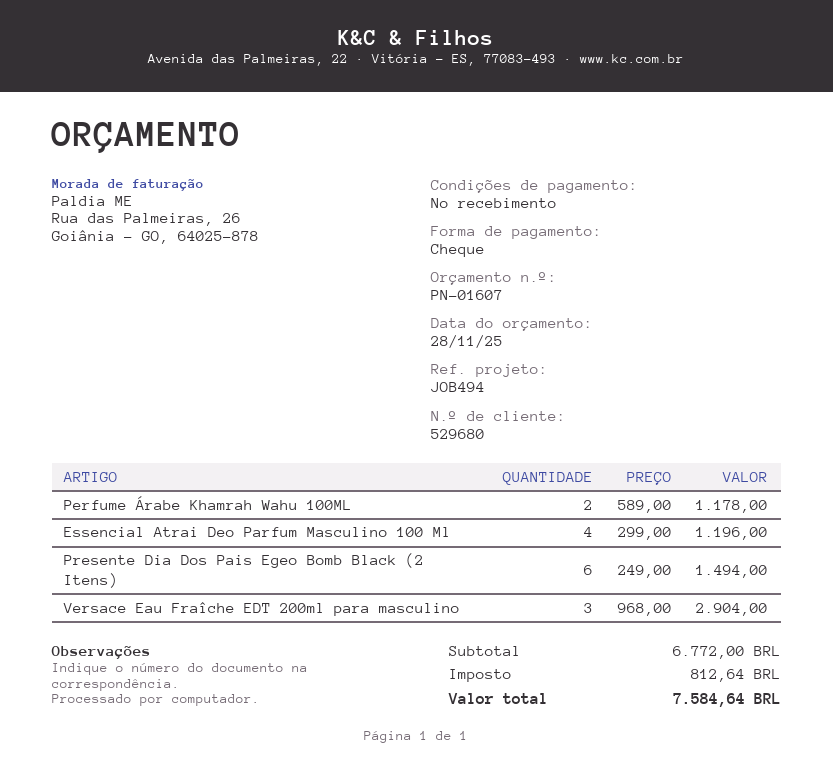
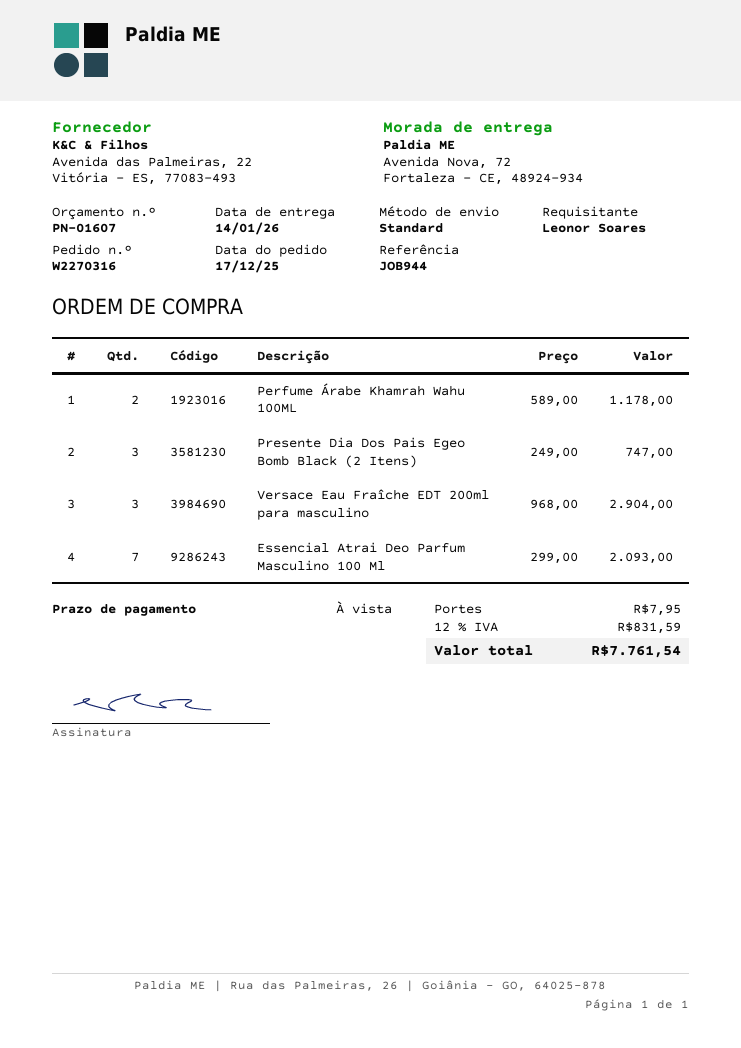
reference: JOB494 -> JOB944
Essencial Atrai Deo Parfum Masculino 100 Ml: 4 x 299.00 = 1196.00 -> 7 x 299.00 = 2093.00
Presente Dia Dos Pais Egeo Bomb Black (2 Itens): 6 x 249.00 = 1494.00 -> 3 x 249.00 = 747.00
shipping: none -> 7.95
tax: 812.64 -> 831.59
total: 7584.64 -> 7761.54

